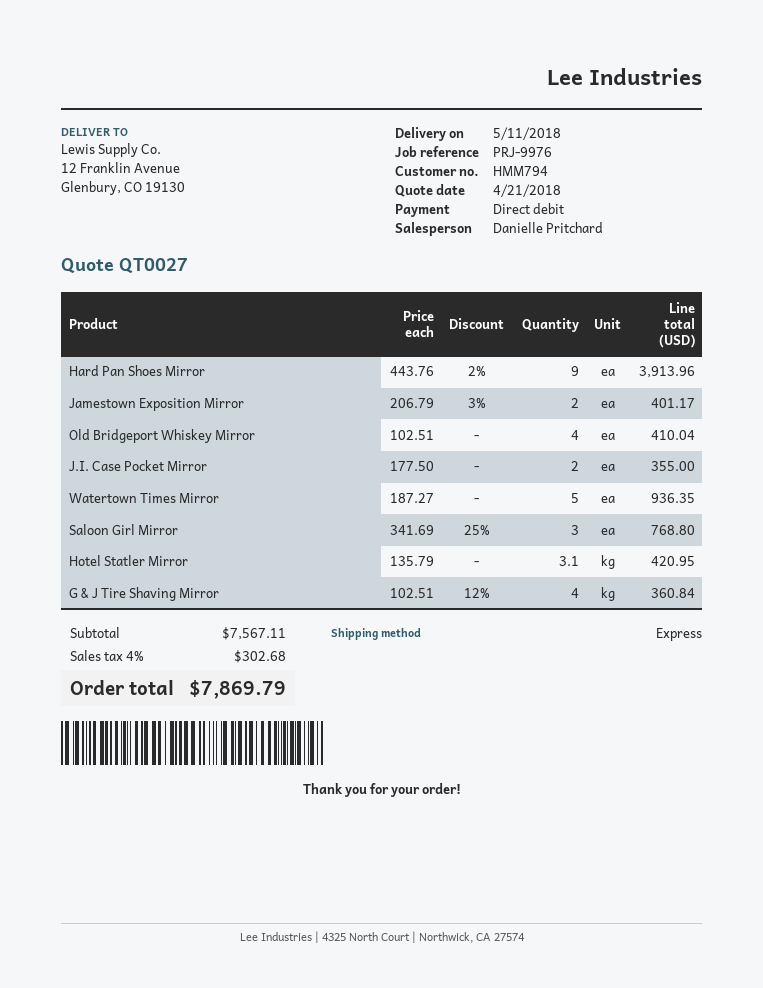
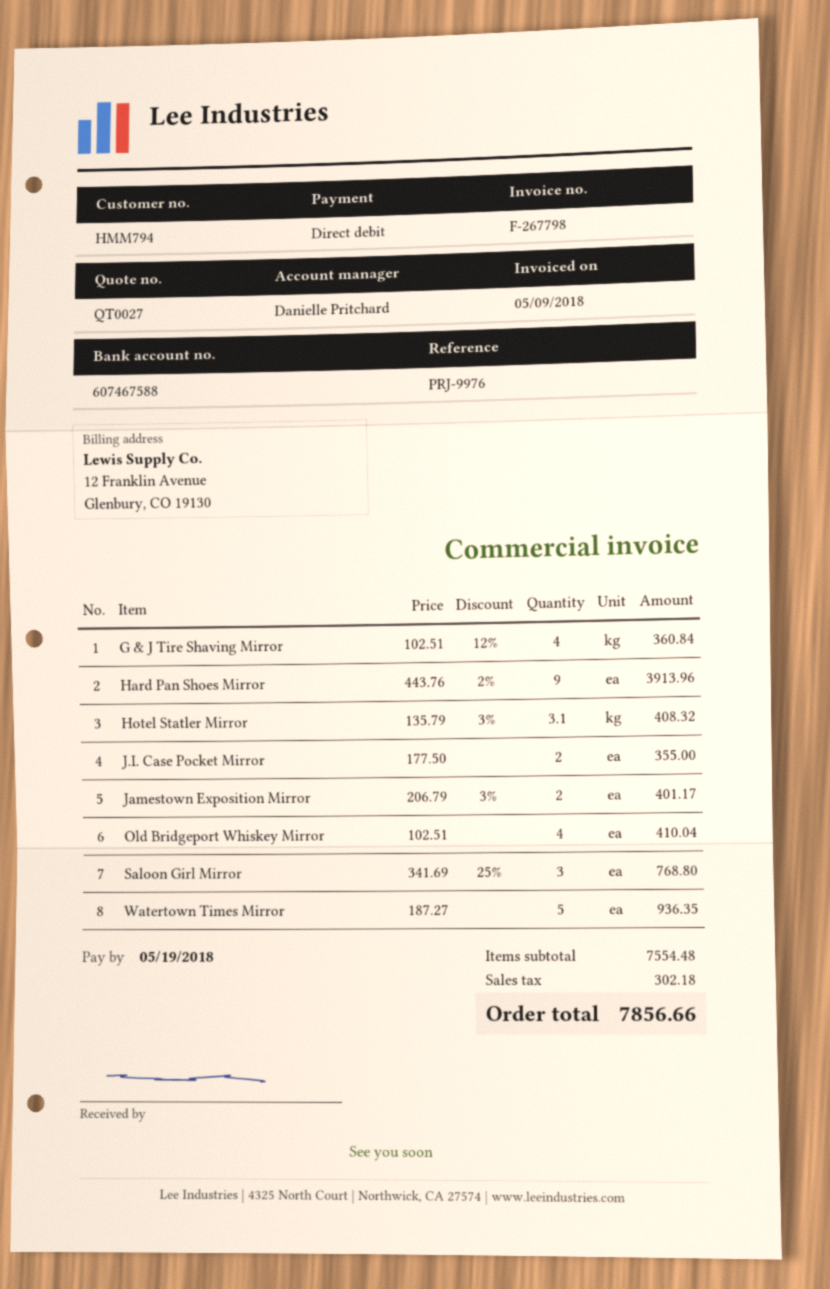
Hotel Statler Mirror: 3.1 x 135.79 = 420.95 -> 3.1 x 135.79 - 3% = 408.32
subtotal: 7567.11 -> 7554.48
tax: 302.68 -> 302.18
total: 7869.79 -> 7856.66

